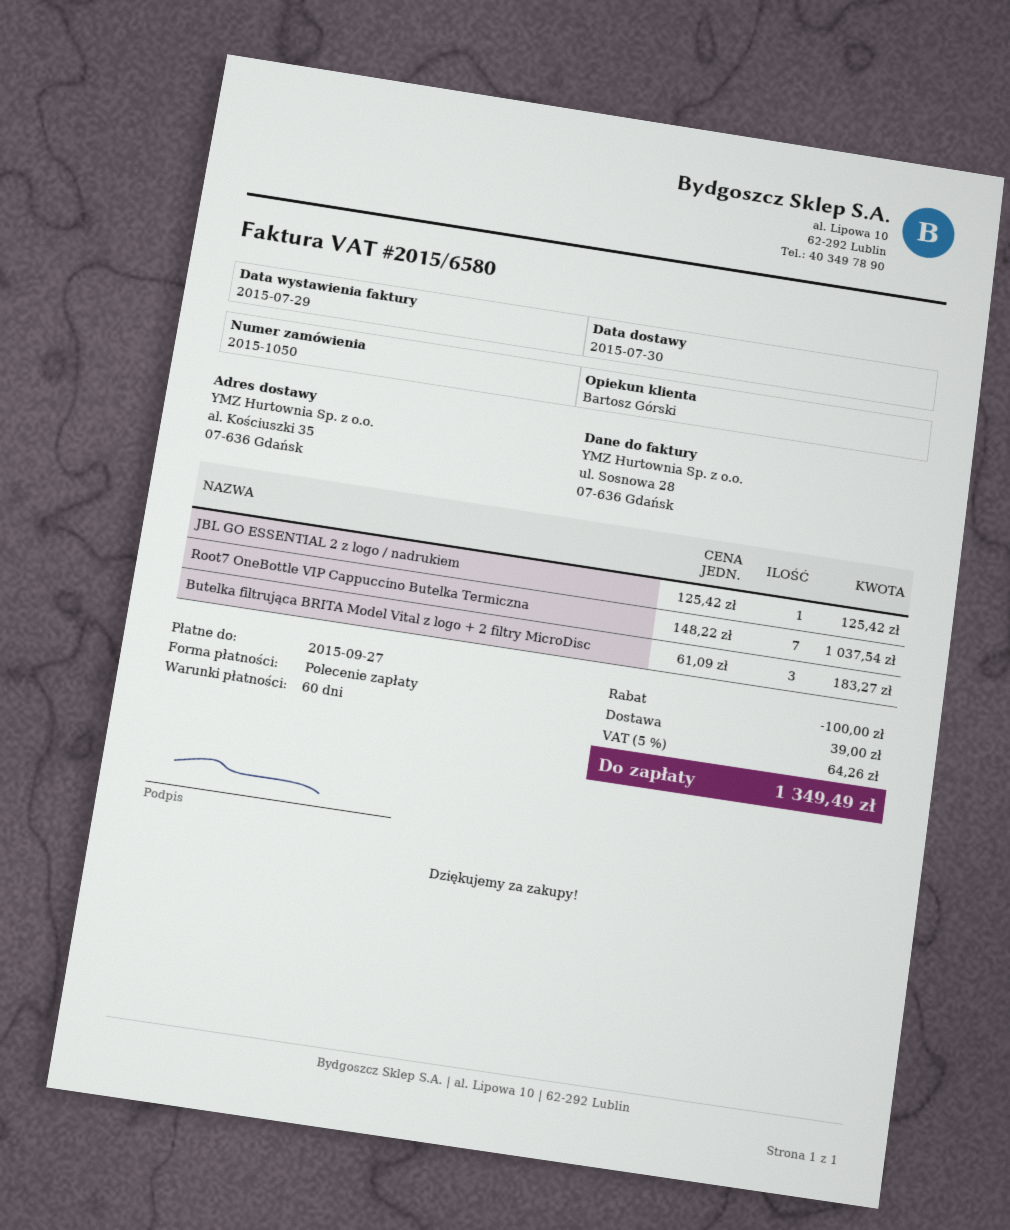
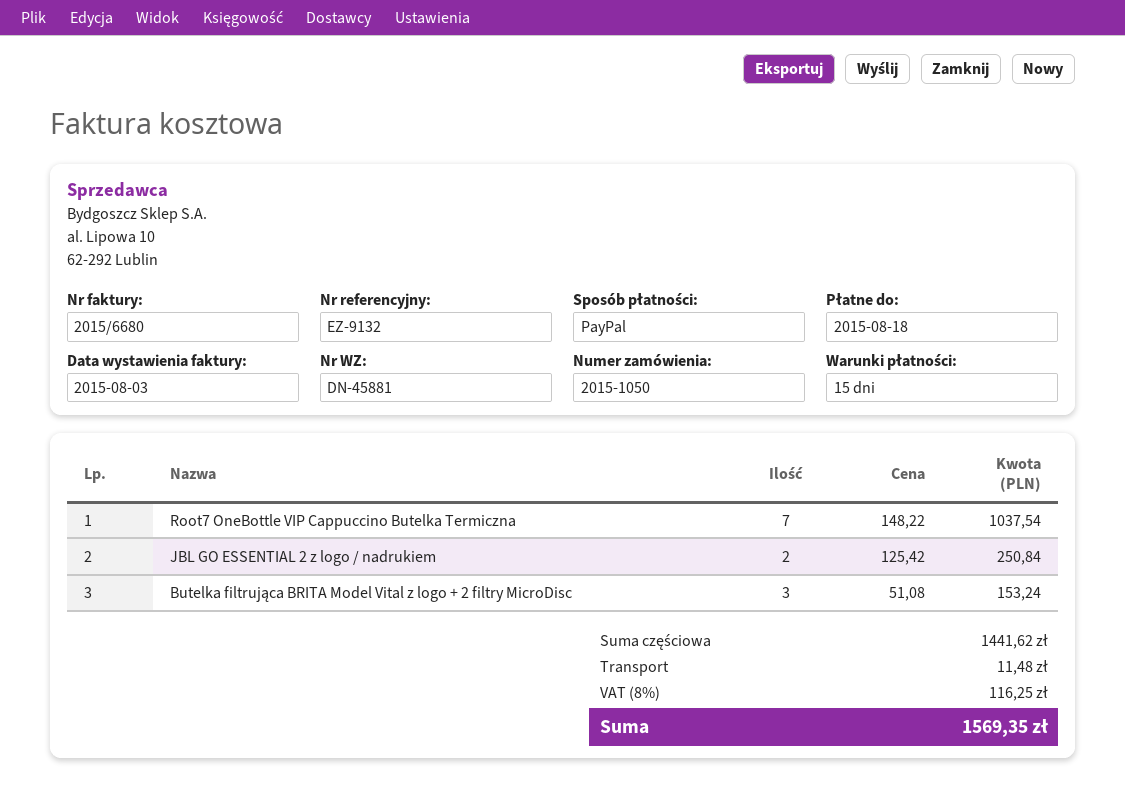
invoice number: 2015/6580 -> 2015/6680
invoice date: 2015-07-29 -> 2015-08-03
payment terms: 60 days -> 15 days
due date: 2015-09-27 -> 2015-08-18
payment method: direct debit -> PayPal
JBL GO ESSENTIAL 2 z logo / nadrukiem: 1 x 125.42 = 125.42 -> 2 x 125.42 = 250.84
Butelka filtrująca BRITA Model Vital z logo + 2 filtry MicroDisc: 3 x 61.09 = 183.27 -> 3 x 51.08 = 153.24
discount: 100.00 -> none
shipping: 39.00 -> 11.48
tax: 5% = 64.26 -> 8% = 116.25
total: 1349.49 -> 1569.35

